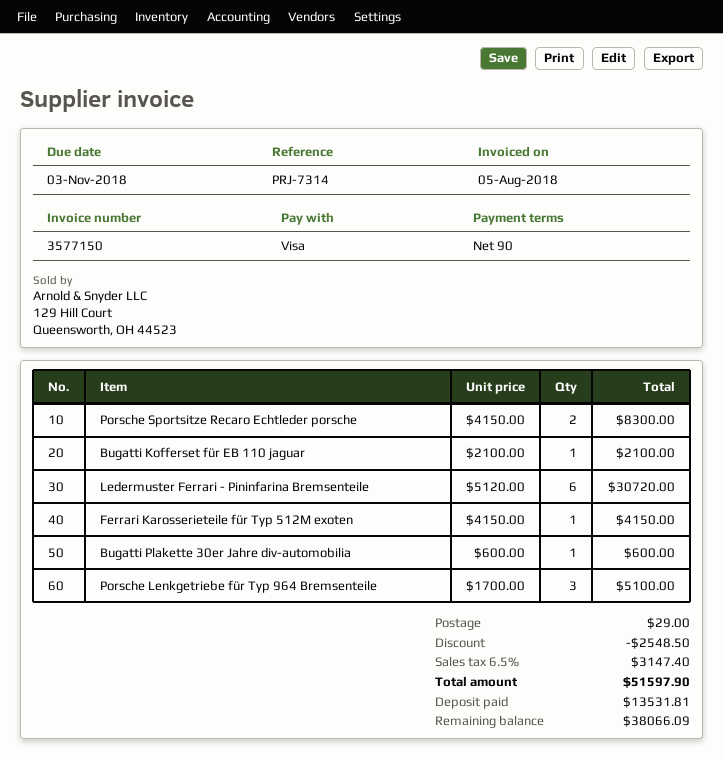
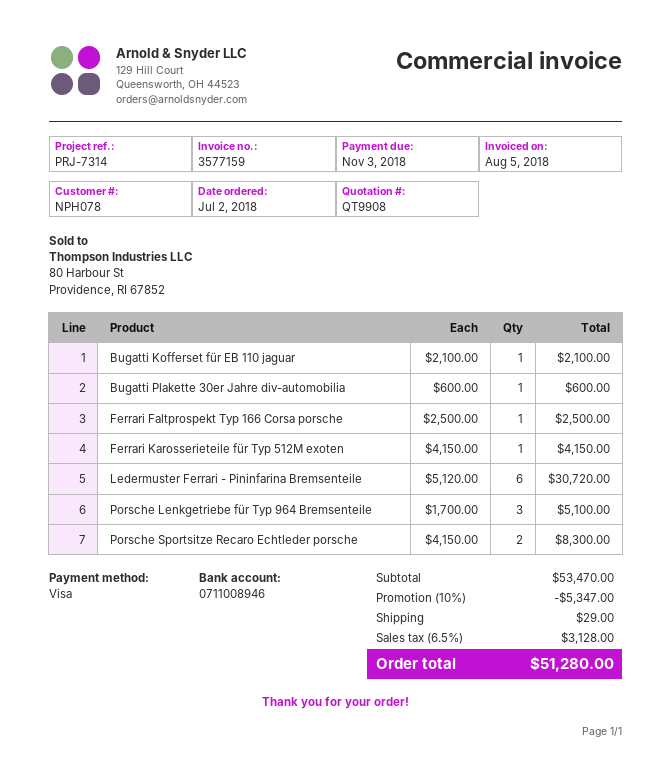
invoice number: 3577150 -> 3577159
Ferrari Faltprospekt Typ 166 Corsa porsche: none -> 1 x 2500.00 = 2500.00
discount: 2548.50 -> 5347.00
tax: 6.5% = 3147.40 -> 6.5% = 3128.00
total: 51597.90 -> 51280.00

